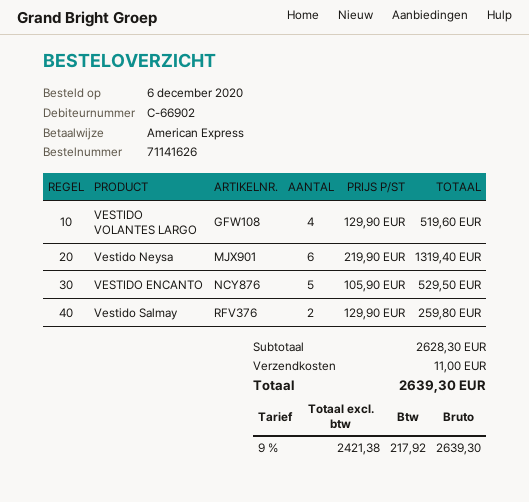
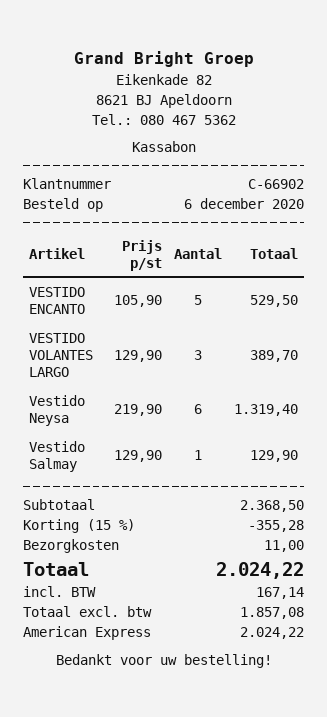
VESTIDO VOLANTES LARGO: 4 x 129.90 = 519.60 -> 3 x 129.90 = 389.70
Vestido Salmay: 2 x 129.90 = 259.80 -> 1 x 129.90 = 129.90
subtotal: 2628.30 -> 2368.50
discount: none -> 15% = 355.28
net: 2421.38 -> 1857.08
tax: 217.92 -> 167.14
total: 2639.30 -> 2024.22

